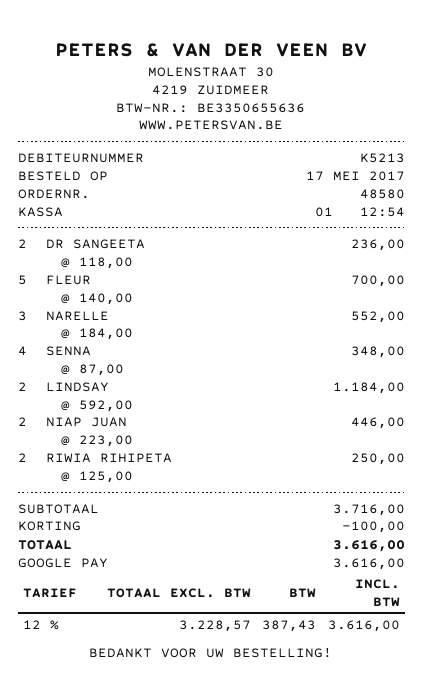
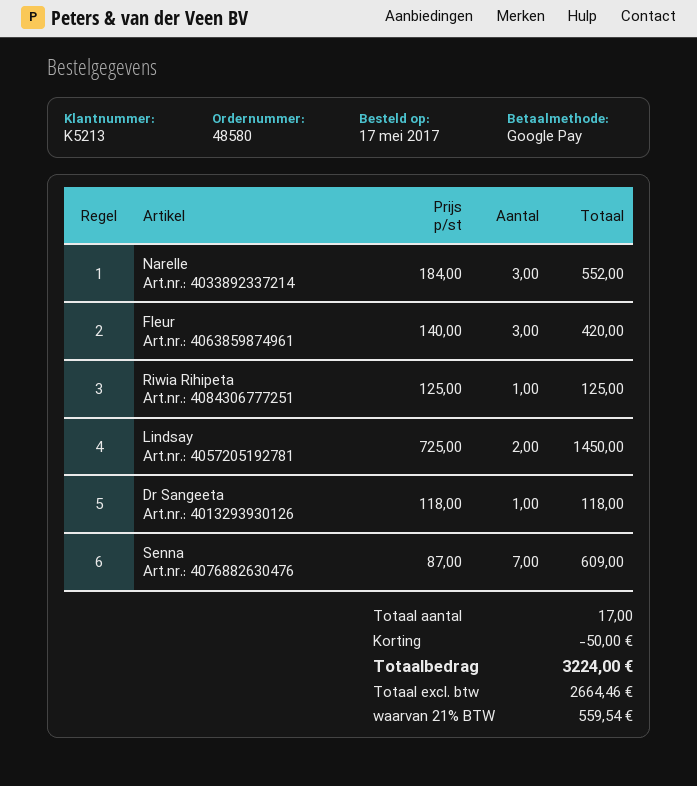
DR SANGEETA: 2 x 118.00 = 236.00 -> 1 x 118.00 = 118.00
FLEUR: 5 x 140.00 = 700.00 -> 3 x 140.00 = 420.00
SENNA: 4 x 87.00 = 348.00 -> 7 x 87.00 = 609.00
LINDSAY: 2 x 592.00 = 1184.00 -> 2 x 725.00 = 1450.00
NIAP JUAN: 2 x 223.00 = 446.00 -> none
RIWIA RIHIPETA: 2 x 125.00 = 250.00 -> 1 x 125.00 = 125.00
discount: 100.00 -> 50.00
net: 3228.57 -> 2664.46
tax: 12% = 387.43 -> 21% = 559.54
total: 3616.00 -> 3224.00

